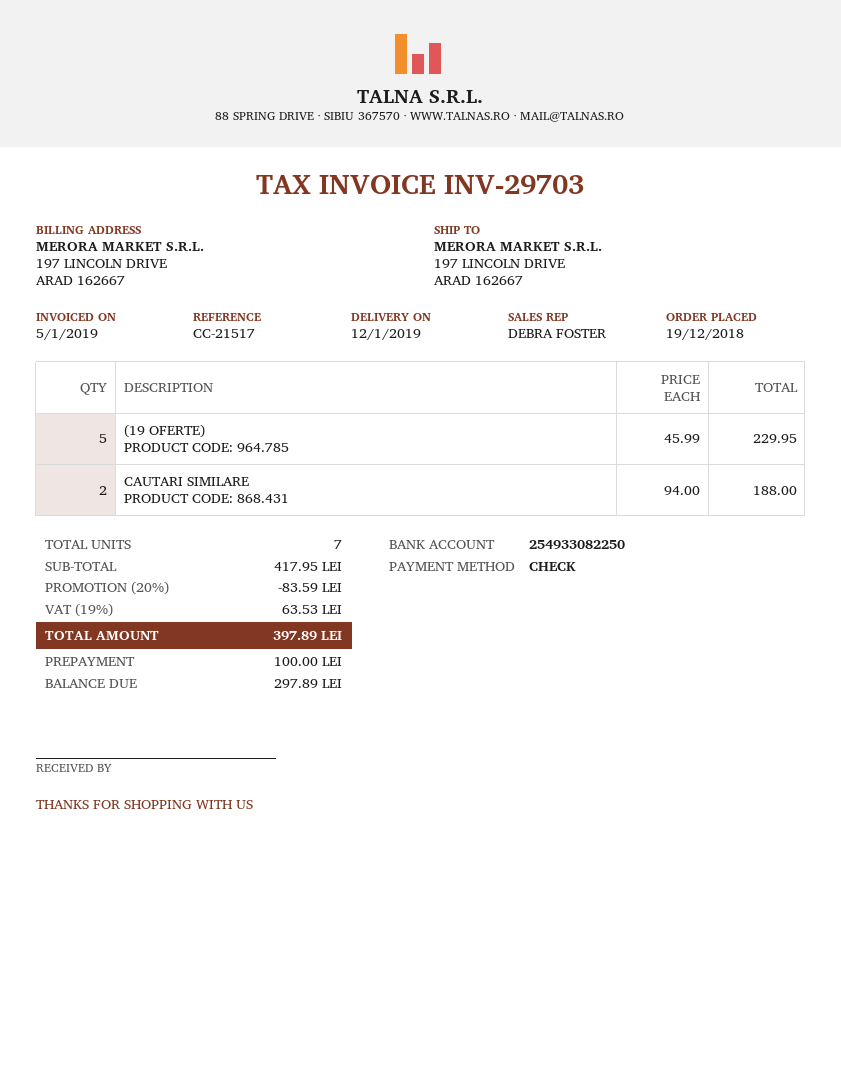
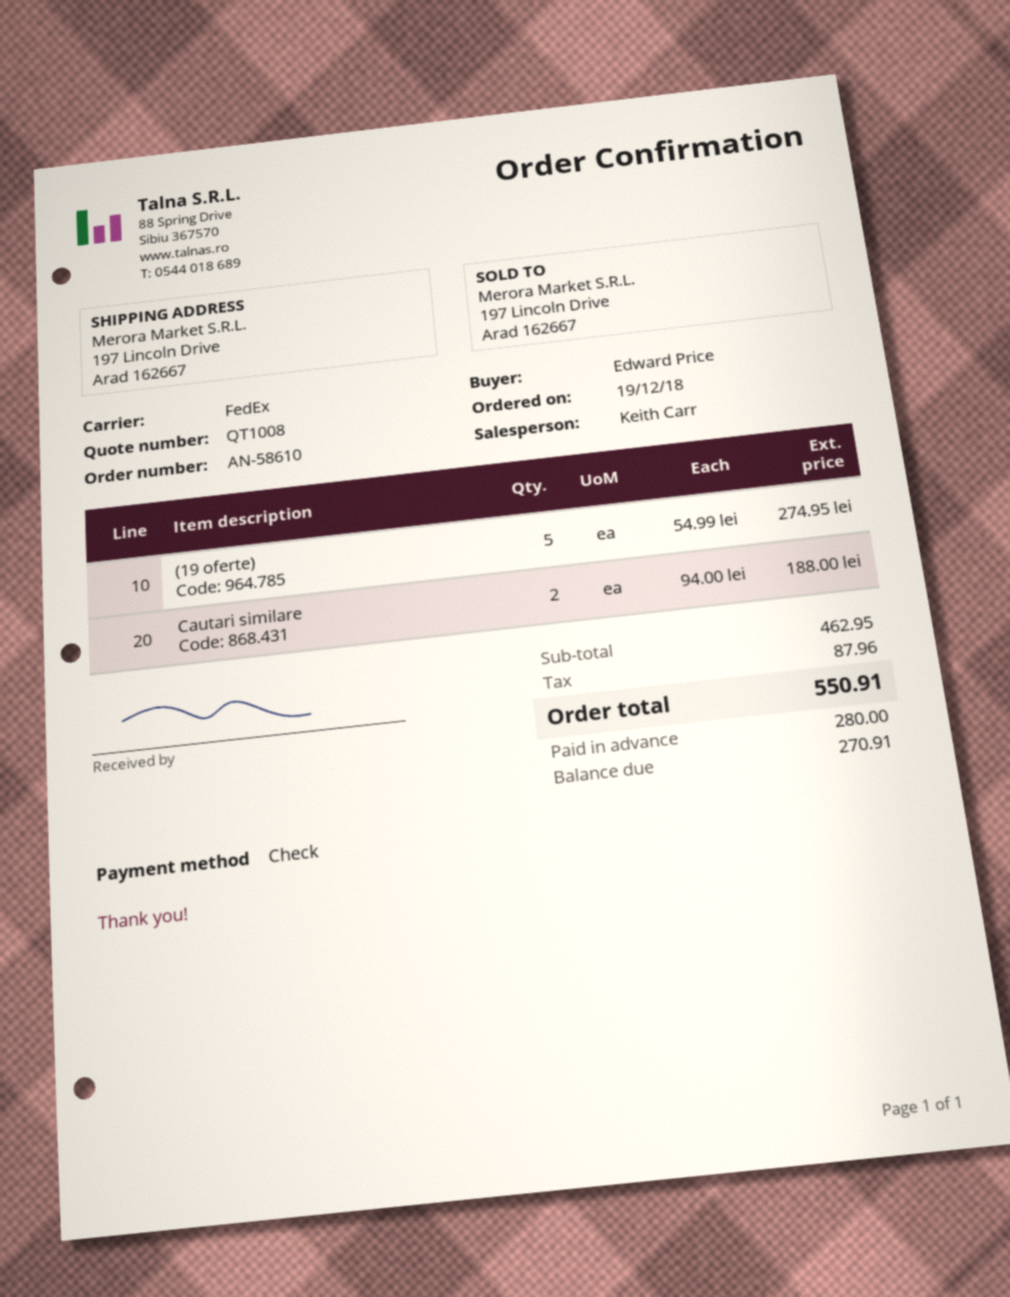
sales rep: DEBRA FOSTER -> Keith Carr
(19 OFERTE): 5 x 45.99 = 229.95 -> 5 x 54.99 = 274.95
subtotal: 417.95 -> 462.95
discount: 20% = 83.59 -> none
tax: 63.53 -> 87.96
total: 397.89 -> 550.91
deposit: 100.00 -> 280.00
balance: 297.89 -> 270.91

